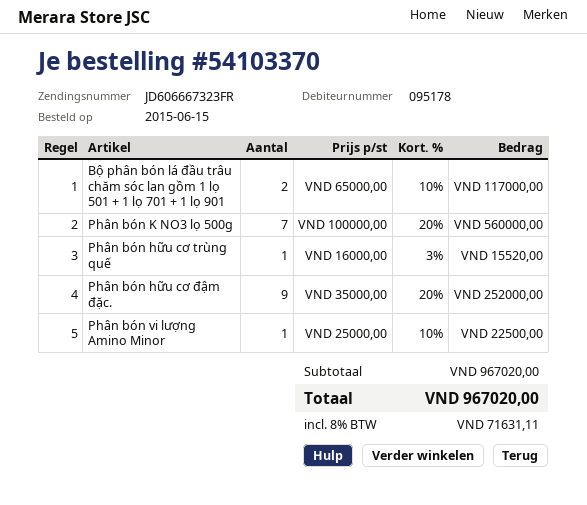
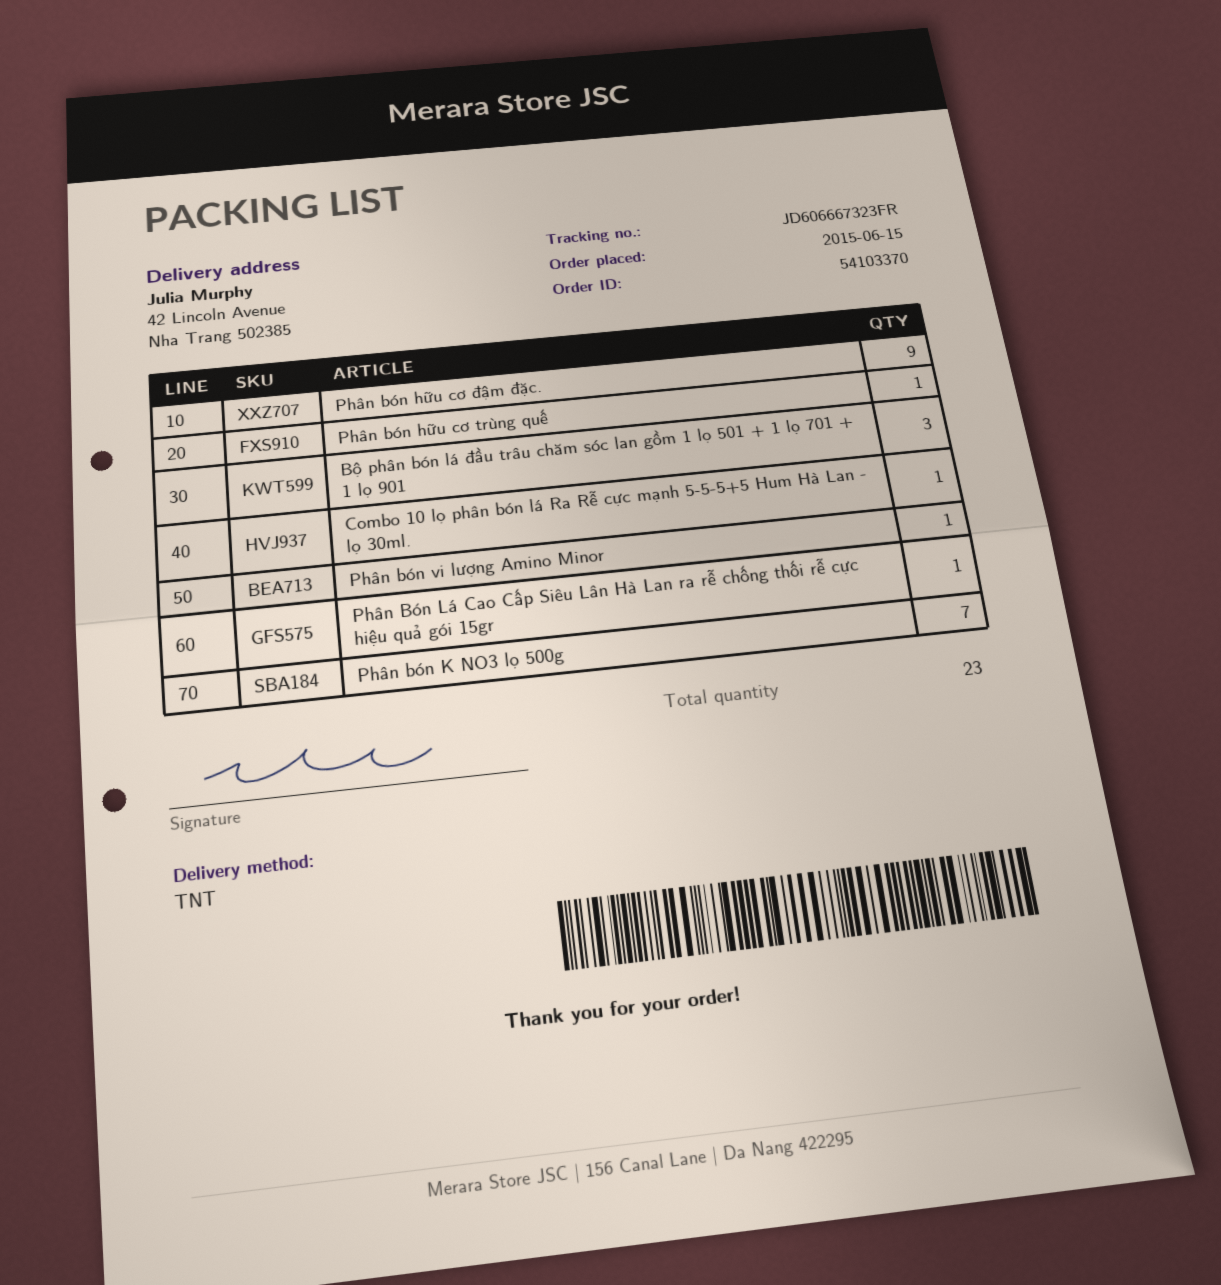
Bộ phân bón lá đầu trâu chăm sóc lan gồm 1 lọ 501 + 1 lọ 701 + 1 lọ 901: 2 -> 3
Combo 10 lọ phân bón lá Ra Rễ cực mạnh 5-5-5+5 Hum Hà Lan - lọ 30ml.: none -> 1
Phân Bón Lá Cao Cấp Siêu Lân Hà Lan ra rễ chống thối rễ cực hiệu quả gói 15gr: none -> 1

